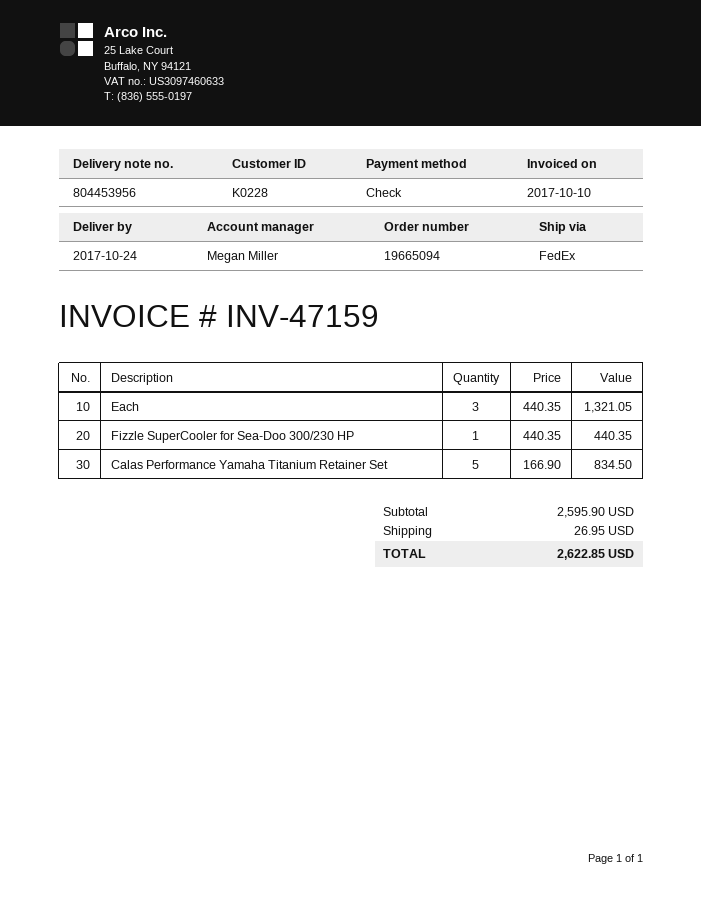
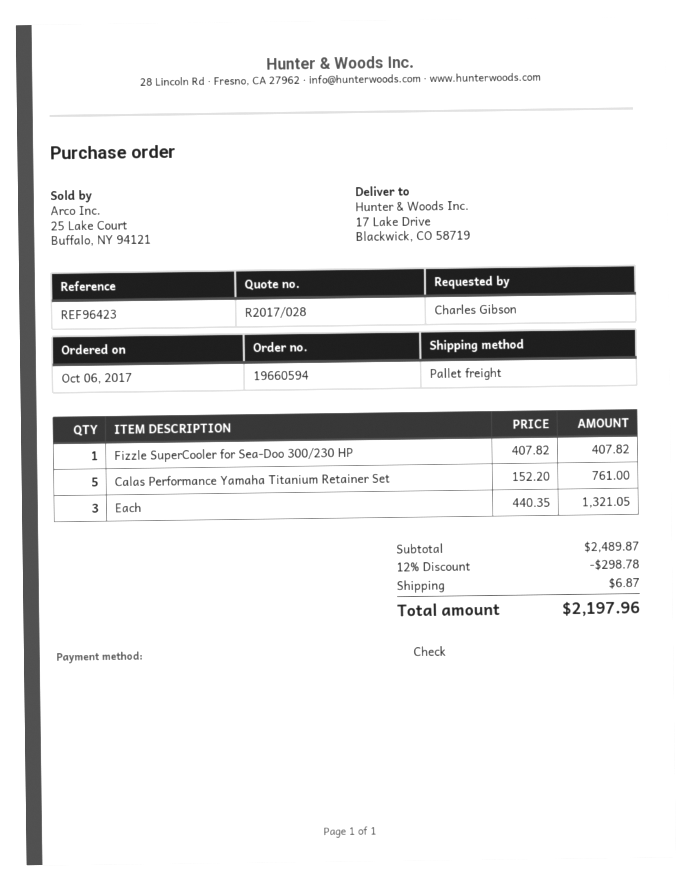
order number: 19665094 -> 19660594
shipping method: FedEx -> pallet freight
Fizzle SuperCooler for Sea-Doo 300/230 HP: 1 x 440.35 = 440.35 -> 1 x 407.82 = 407.82
Calas Performance Yamaha Titanium Retainer Set: 5 x 166.90 = 834.50 -> 5 x 152.20 = 761.00
subtotal: 2595.90 -> 2489.87
discount: none -> 12% = 298.78
shipping: 26.95 -> 6.87
total: 2622.85 -> 2197.96

